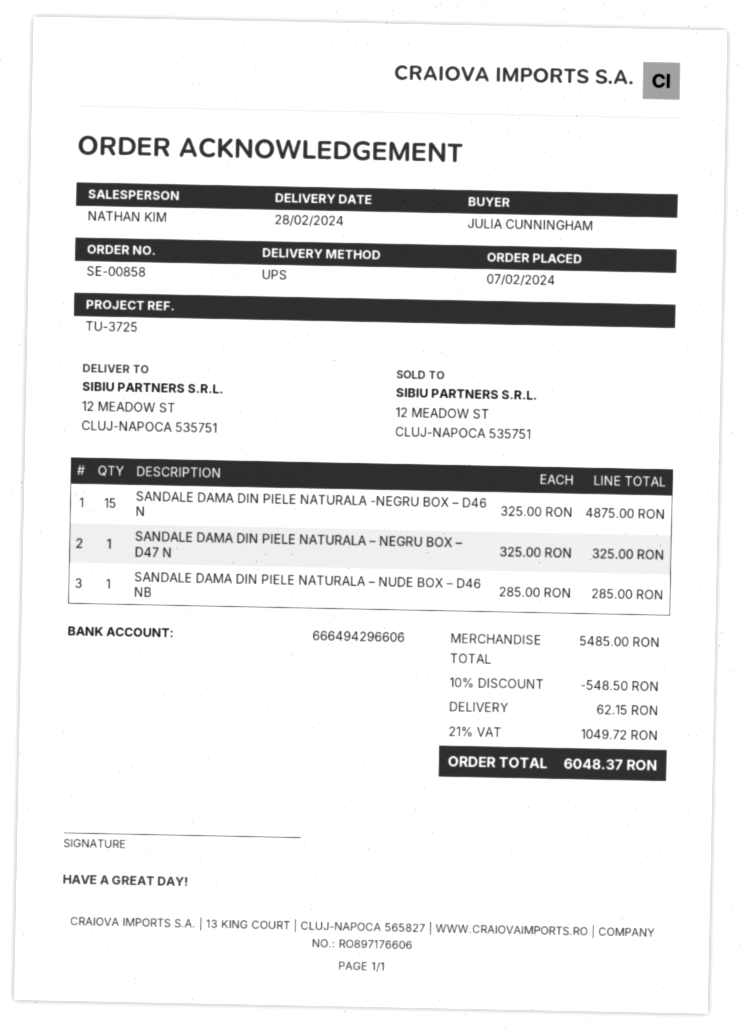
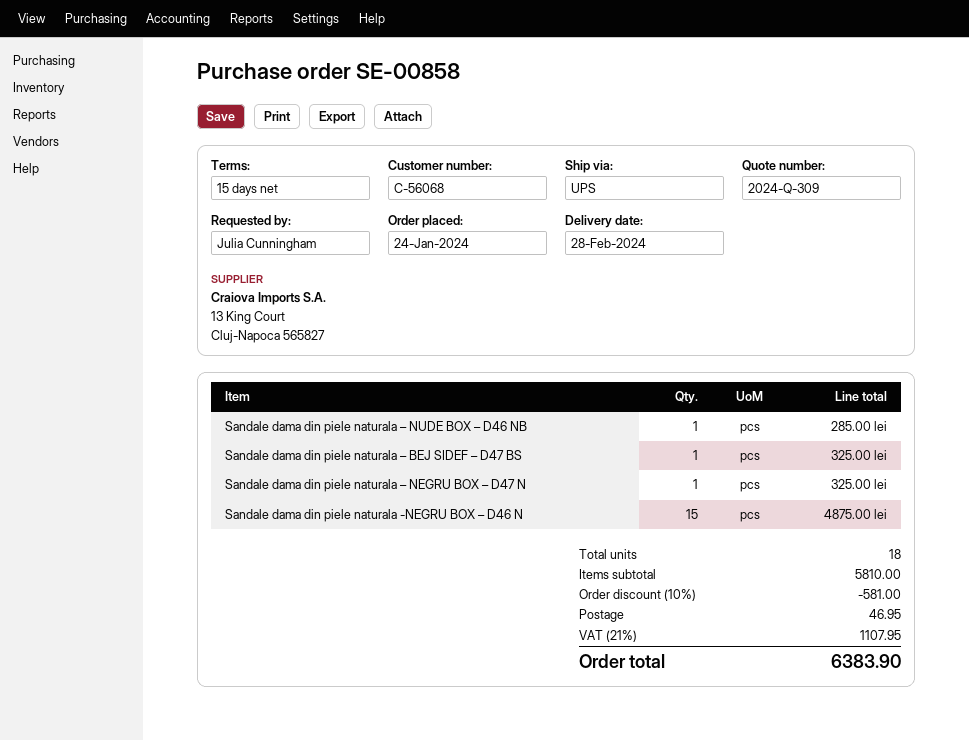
order date: 2024-02-07 -> 2024-01-24
Sandale dama din piele naturala – BEJ SIDEF – D47 BS: none -> 1 for 325.00
subtotal: 5485.00 -> 5810.00
discount: 10% = 548.50 -> 10% = 581.00
shipping: 62.15 -> 46.95
tax: 21% = 1049.72 -> 21% = 1107.95
total: 6048.37 -> 6383.90

